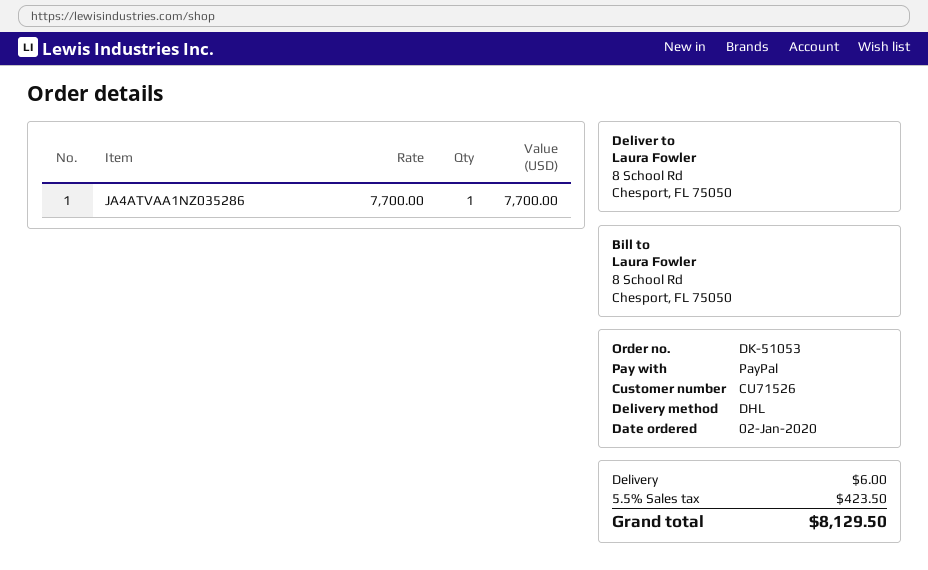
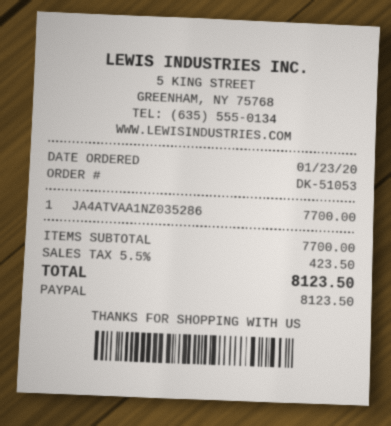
order date: 2020-01-02 -> 2020-01-23
shipping: 6.00 -> none
total: 8129.50 -> 8123.50

